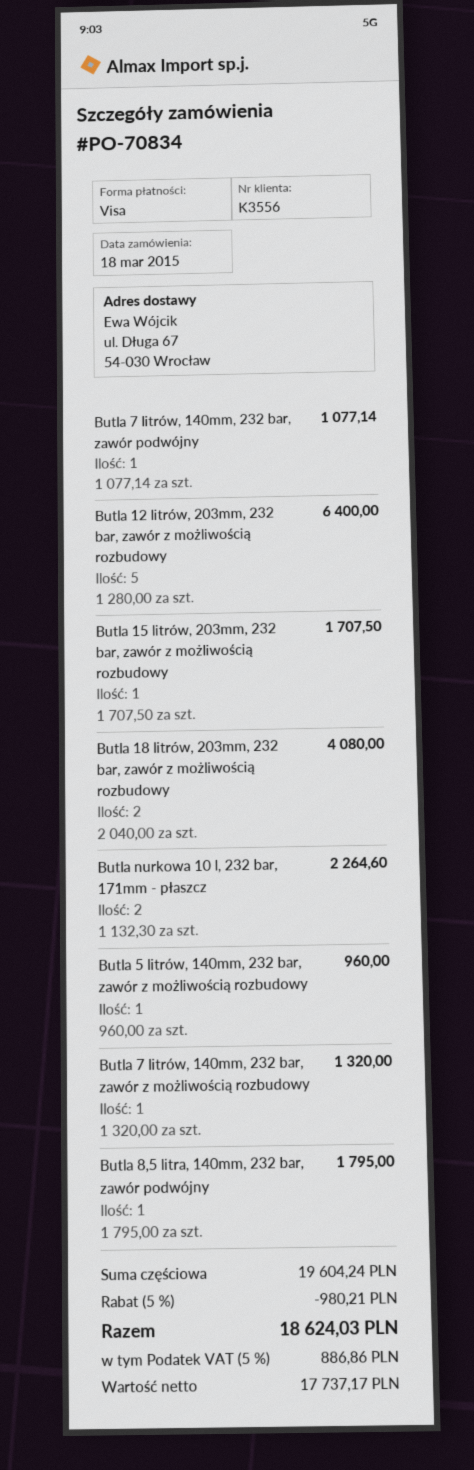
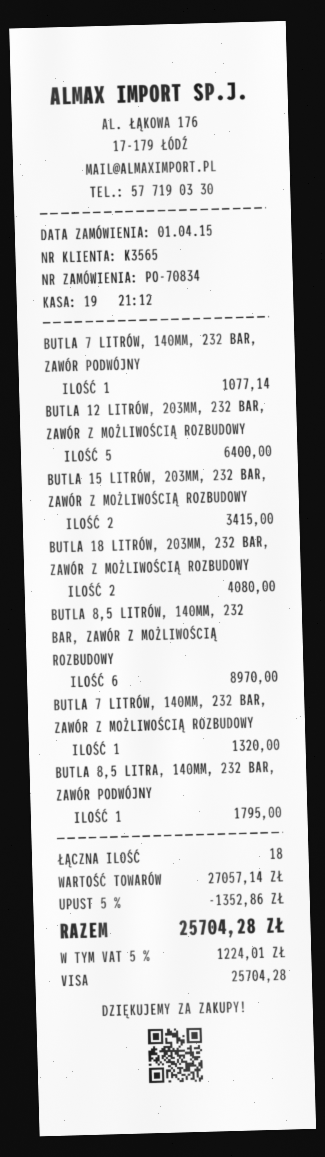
order date: 2015-03-18 -> 2015-04-01
customer number: K3556 -> K3565
Butla 15 litrów, 203mm, 232 bar, zawór z możliwością rozbudowy: 1 for 1707.50 -> 2 for 3415.00
Butla nurkowa 10 l, 232 bar, 171mm - płaszcz: 2 for 2264.60 -> none
Butla 5 litrów, 140mm, 232 bar, zawór z możliwością rozbudowy: 1 for 960.00 -> none
BUTLA 8,5 LITRÓW, 140MM, 232 BAR, ZAWÓR Z MOŻLIWOŚCIĄ ROZBUDOWY: none -> 6 for 8970.00
subtotal: 19604.24 -> 27057.14
discount: 5% = 980.21 -> 5% = 1352.86
tax: 5% = 886.86 -> 5% = 1224.01
total: 18624.03 -> 25704.28

